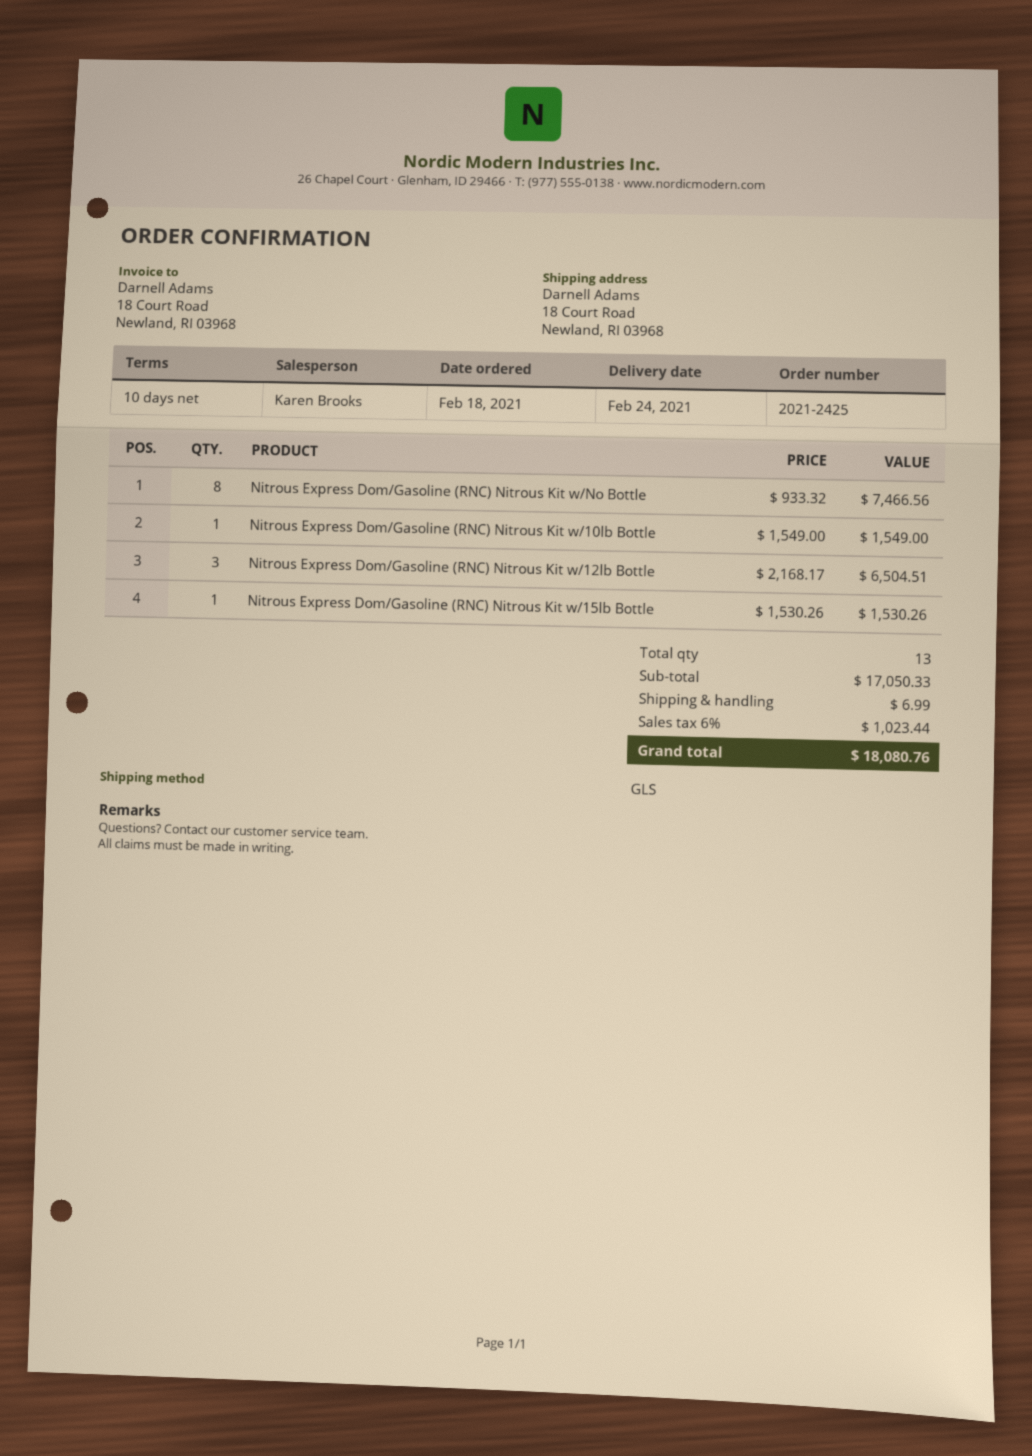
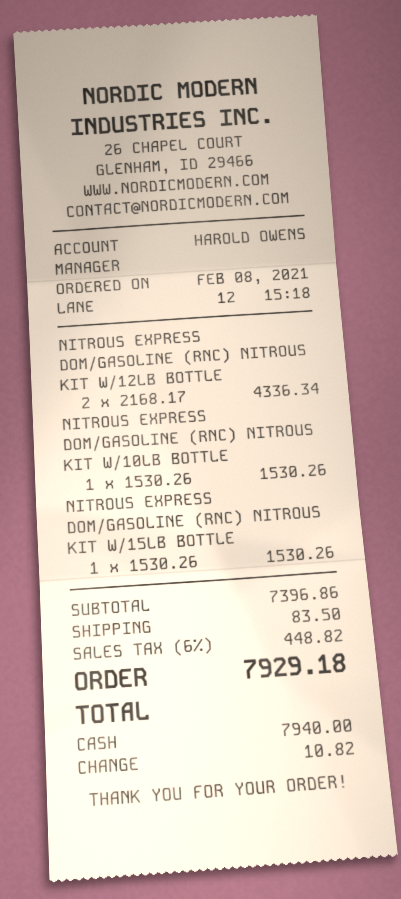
order date: 2021-02-18 -> 2021-02-08
sales rep: Karen Brooks -> HAROLD OWENS
Nitrous Express Dom/Gasoline (RNC) Nitrous Kit w/No Bottle: 8 x 933.32 = 7466.56 -> none
Nitrous Express Dom/Gasoline (RNC) Nitrous Kit w/10lb Bottle: 1 x 1549.00 = 1549.00 -> 1 x 1530.26 = 1530.26
Nitrous Express Dom/Gasoline (RNC) Nitrous Kit w/12lb Bottle: 3 x 2168.17 = 6504.51 -> 2 x 2168.17 = 4336.34
subtotal: 17050.33 -> 7396.86
shipping: 6.99 -> 83.50
tax: 6% = 1023.44 -> 6% = 448.82
total: 18080.76 -> 7929.18

